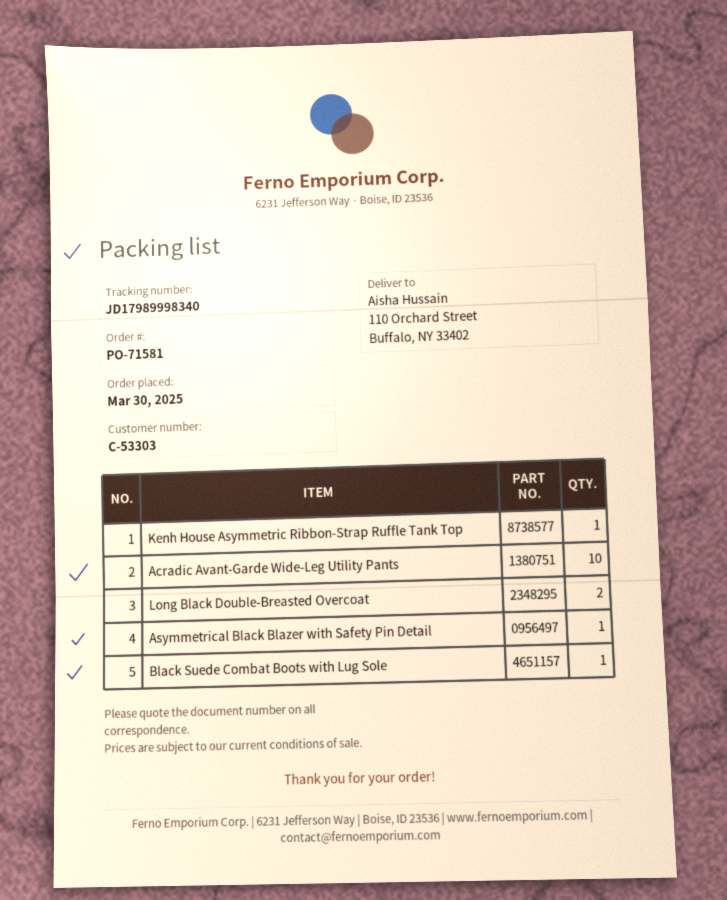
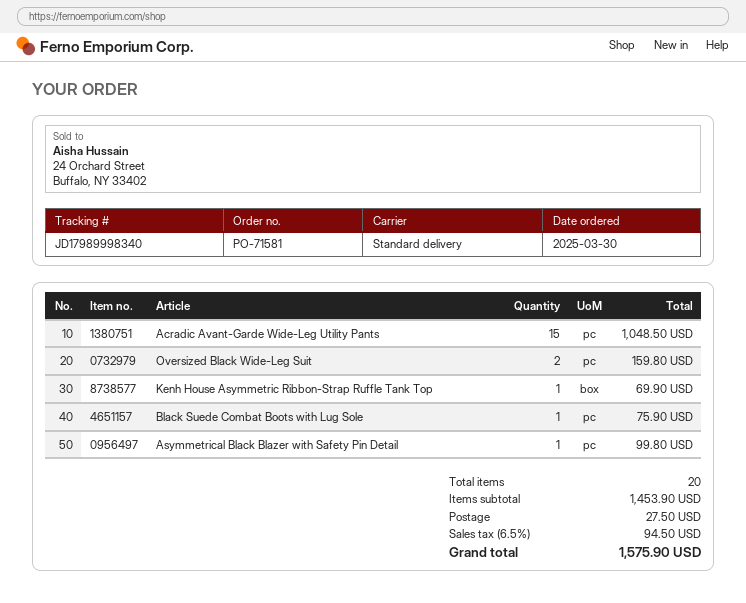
Acradic Avant-Garde Wide-Leg Utility Pants: 10 -> 15
Long Black Double-Breasted Overcoat: 2 -> none
Oversized Black Wide-Leg Suit: none -> 2

